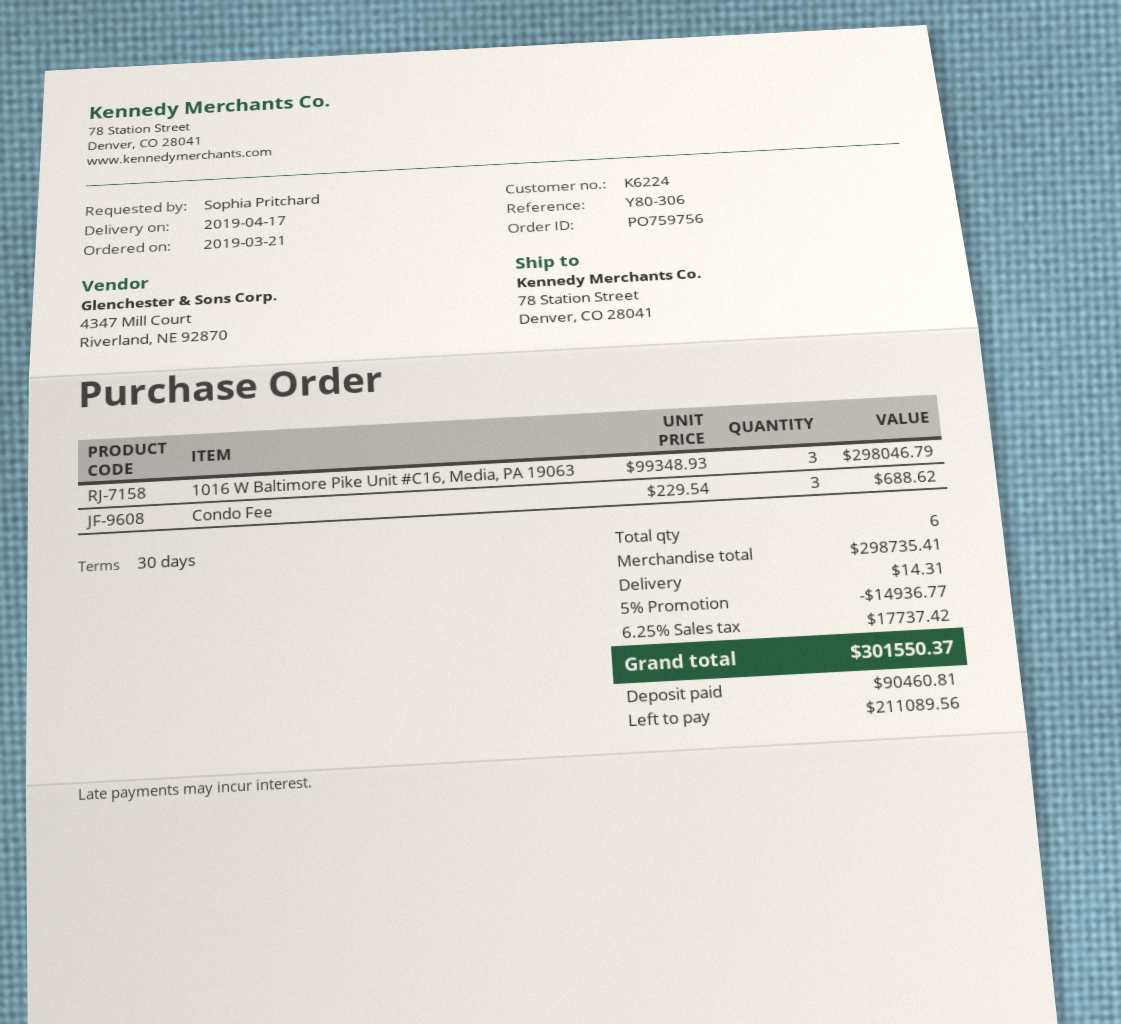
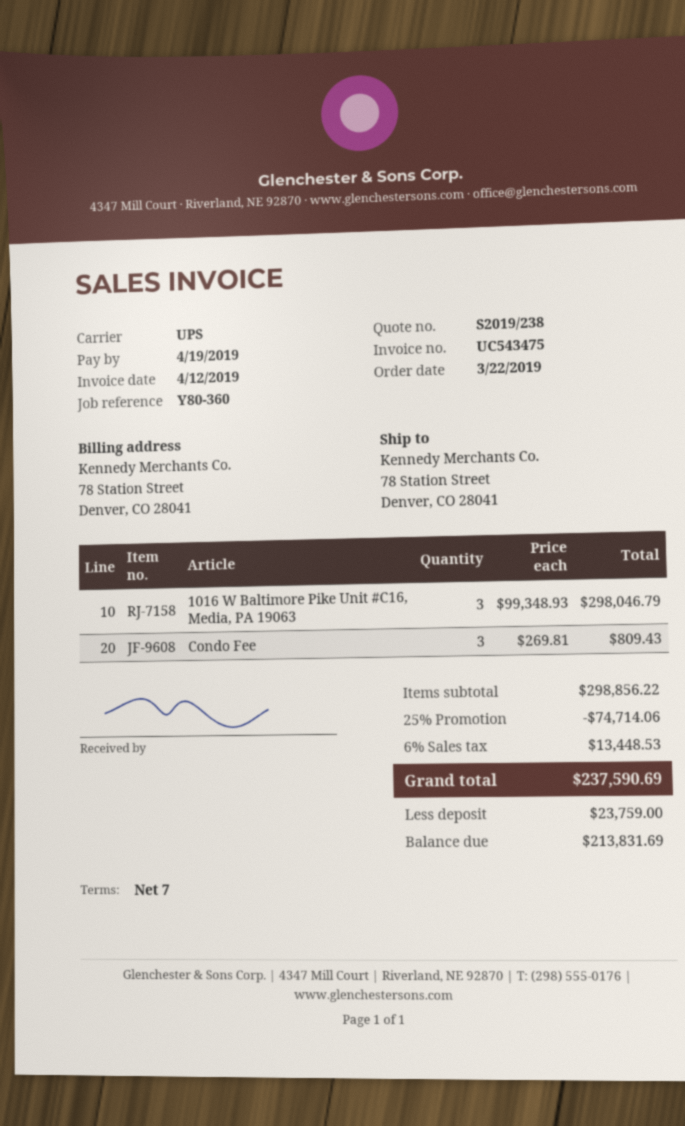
order date: 2019-03-21 -> 2019-03-22
payment terms: 30 days -> 7 days
reference: Y80-306 -> Y80-360
Condo Fee: 3 x 229.54 = 688.62 -> 3 x 269.81 = 809.43
subtotal: 298735.41 -> 298856.22
discount: 5% = 14936.77 -> 25% = 74714.06
shipping: 14.31 -> none
tax: 6.25% = 17737.42 -> 6% = 13448.53
total: 301550.37 -> 237590.69
deposit: 90460.81 -> 23759.00
balance: 211089.56 -> 213831.69

